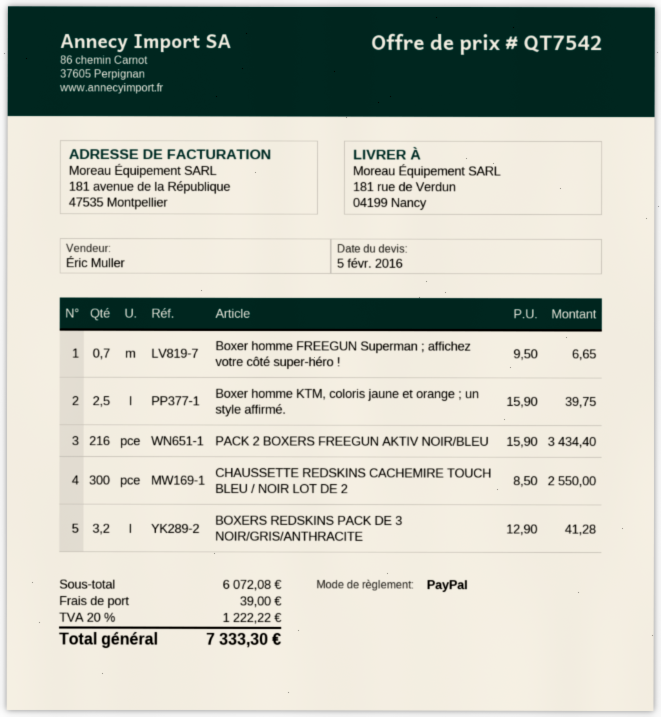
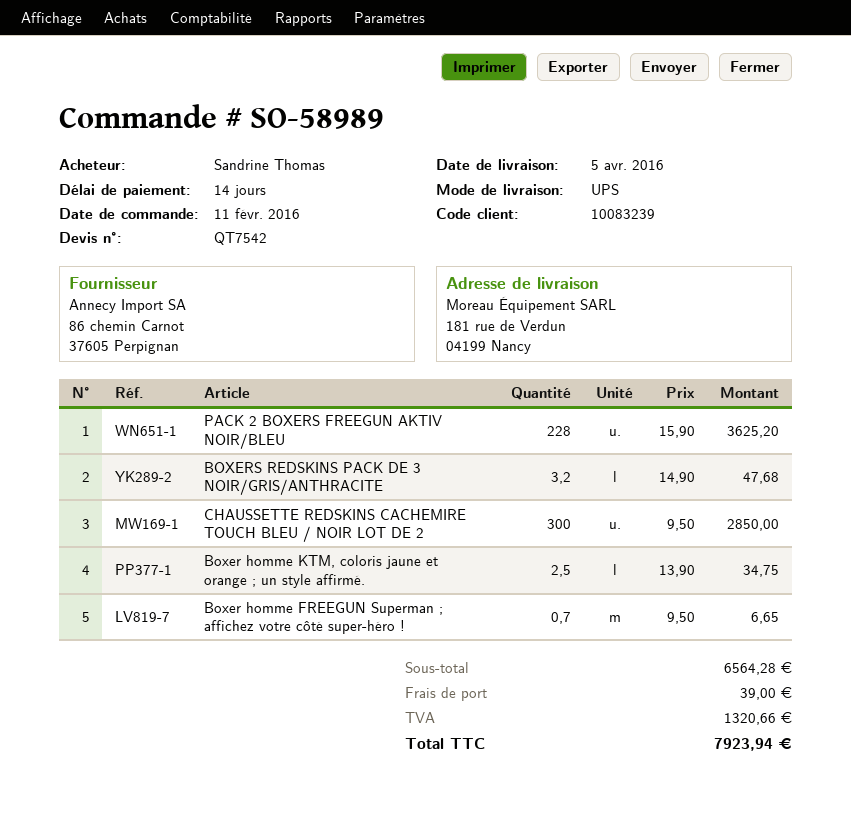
Boxer homme KTM, coloris jaune et orange ; un style affirmé.: 2.5 x 15.90 = 39.75 -> 2.5 x 13.90 = 34.75
PACK 2 BOXERS FREEGUN AKTIV NOIR/BLEU: 216 x 15.90 = 3434.40 -> 228 x 15.90 = 3625.20
CHAUSSETTE REDSKINS CACHEMIRE TOUCH BLEU / NOIR LOT DE 2: 300 x 8.50 = 2550.00 -> 300 x 9.50 = 2850.00
BOXERS REDSKINS PACK DE 3 NOIR/GRIS/ANTHRACITE: 3.2 x 12.90 = 41.28 -> 3.2 x 14.90 = 47.68
subtotal: 6072.08 -> 6564.28
tax: 1222.22 -> 1320.66
total: 7333.30 -> 7923.94

